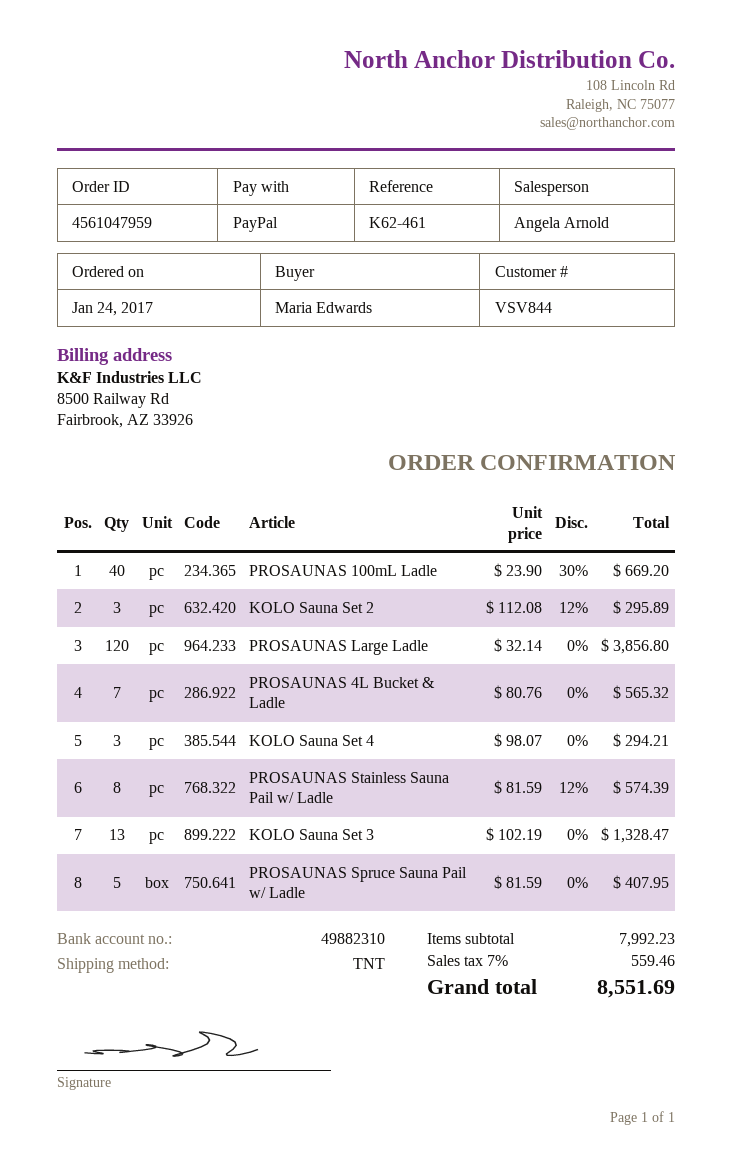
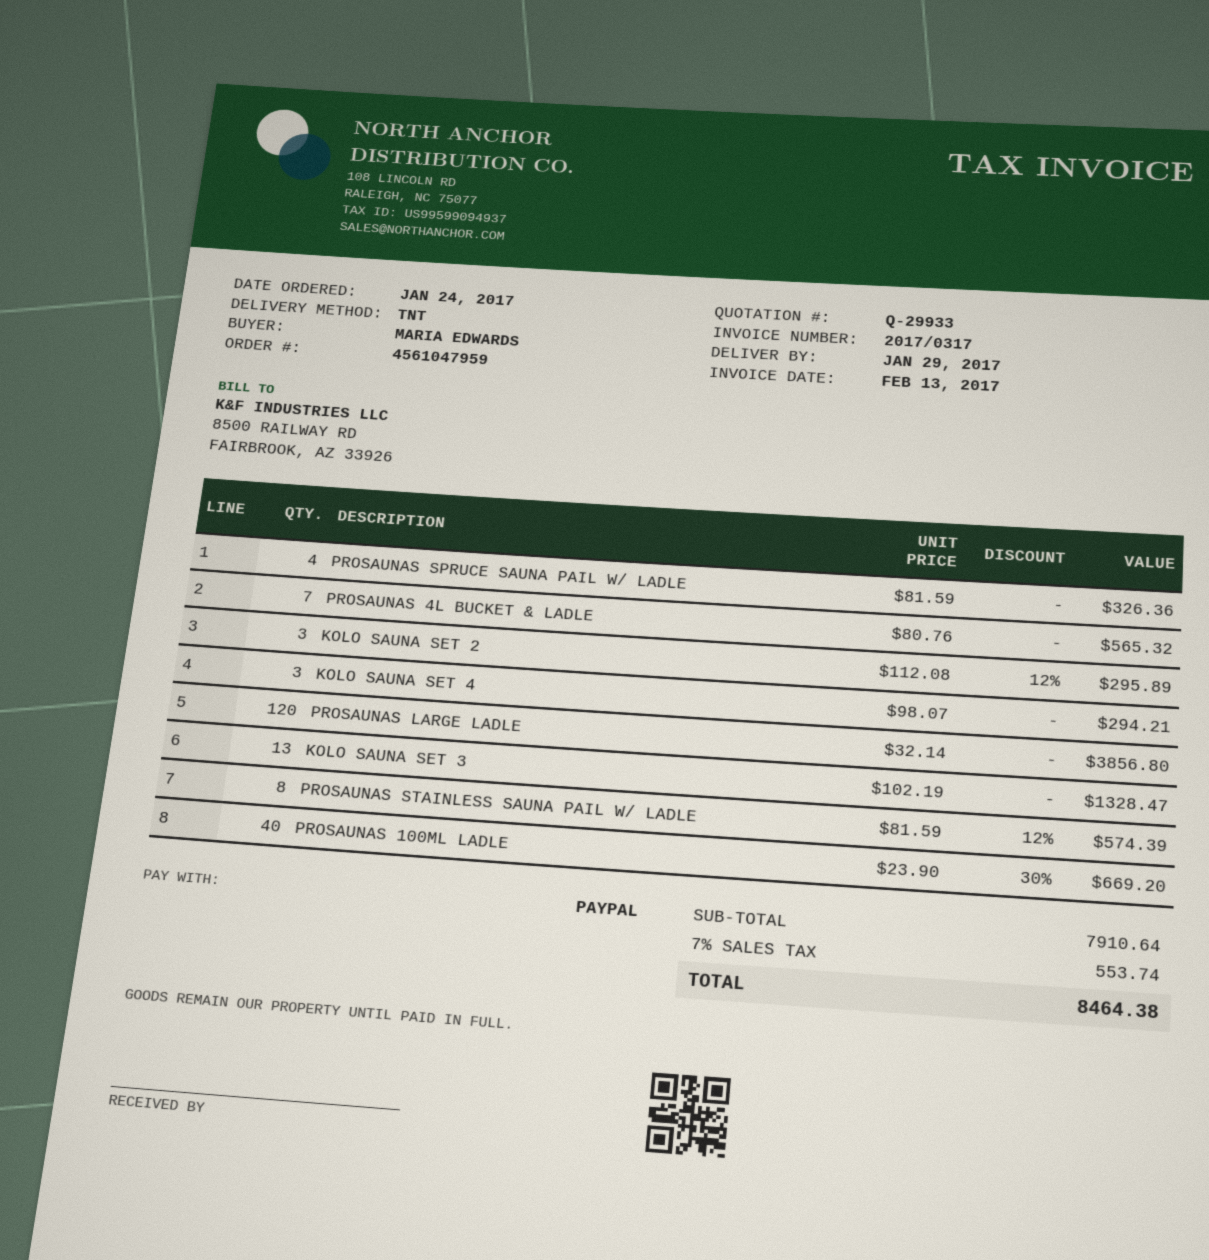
PROSAUNAS Spruce Sauna Pail w/ Ladle: 5 x 81.59 = 407.95 -> 4 x 81.59 = 326.36
subtotal: 7992.23 -> 7910.64
tax: 7% = 559.46 -> 7% = 553.74
total: 8551.69 -> 8464.38

